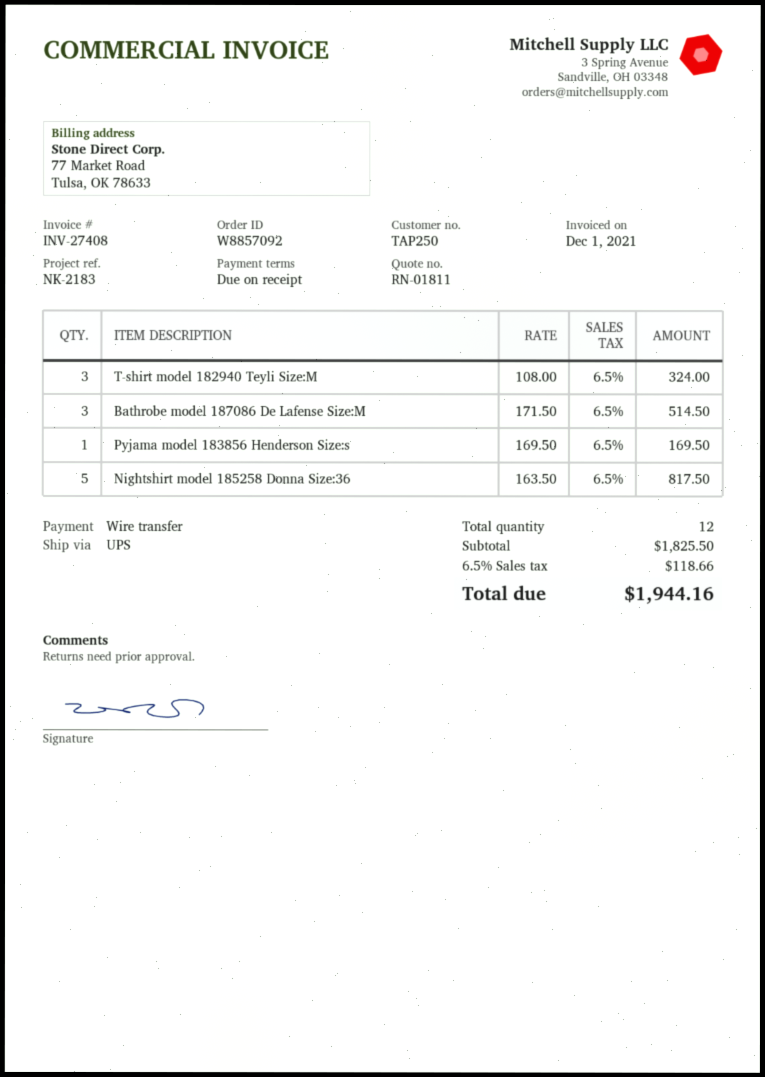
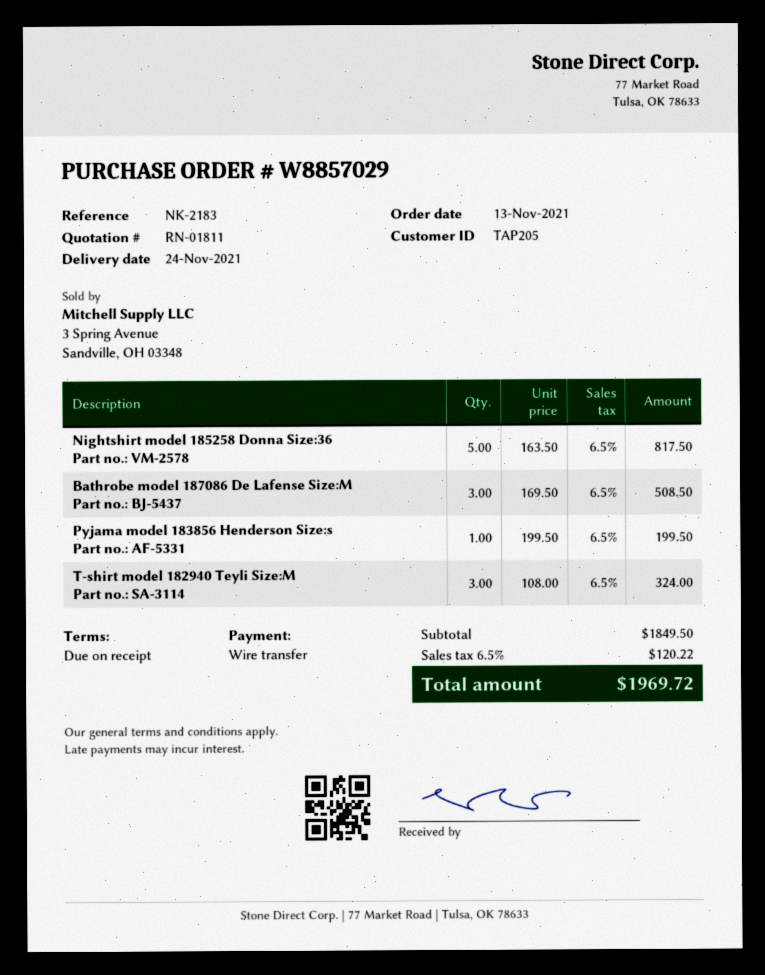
order number: W8857092 -> W8857029
customer number: TAP250 -> TAP205
Bathrobe model 187086 De Lafense Size:M: 3 x 171.50 = 514.50 -> 3 x 169.50 = 508.50
Pyjama model 183856 Henderson Size:s: 1 x 169.50 = 169.50 -> 1 x 199.50 = 199.50
subtotal: 1825.50 -> 1849.50
tax: 6.5% = 118.66 -> 6.5% = 120.22
total: 1944.16 -> 1969.72

